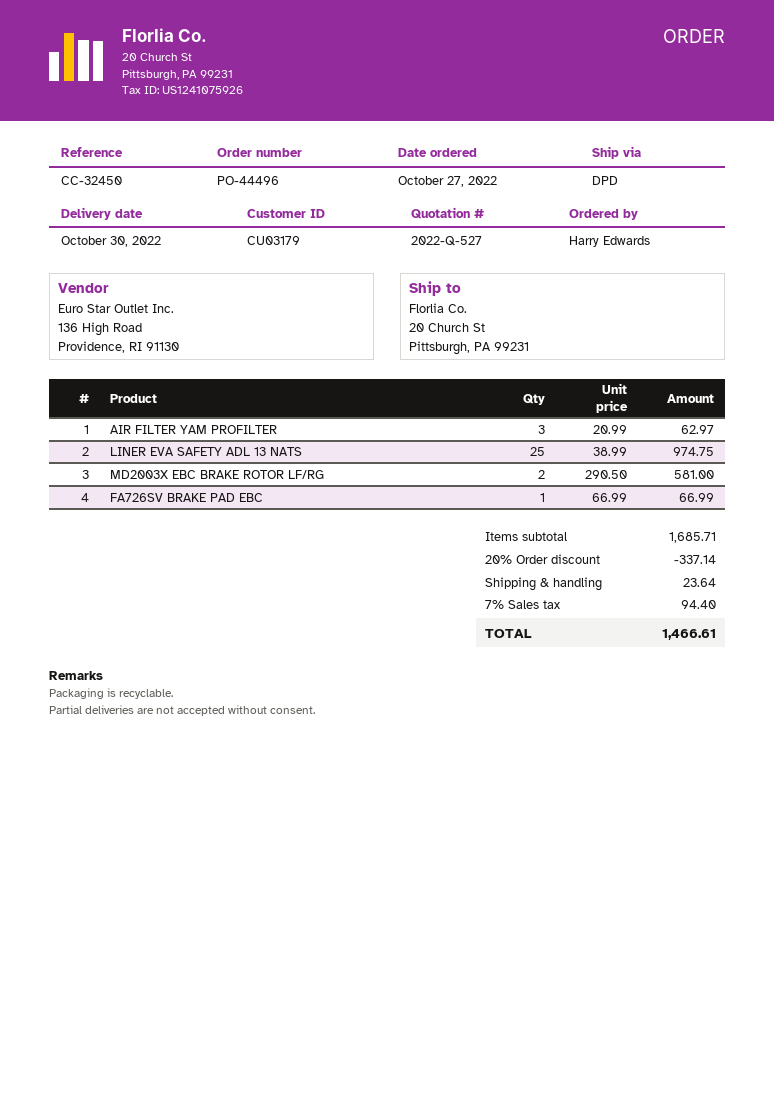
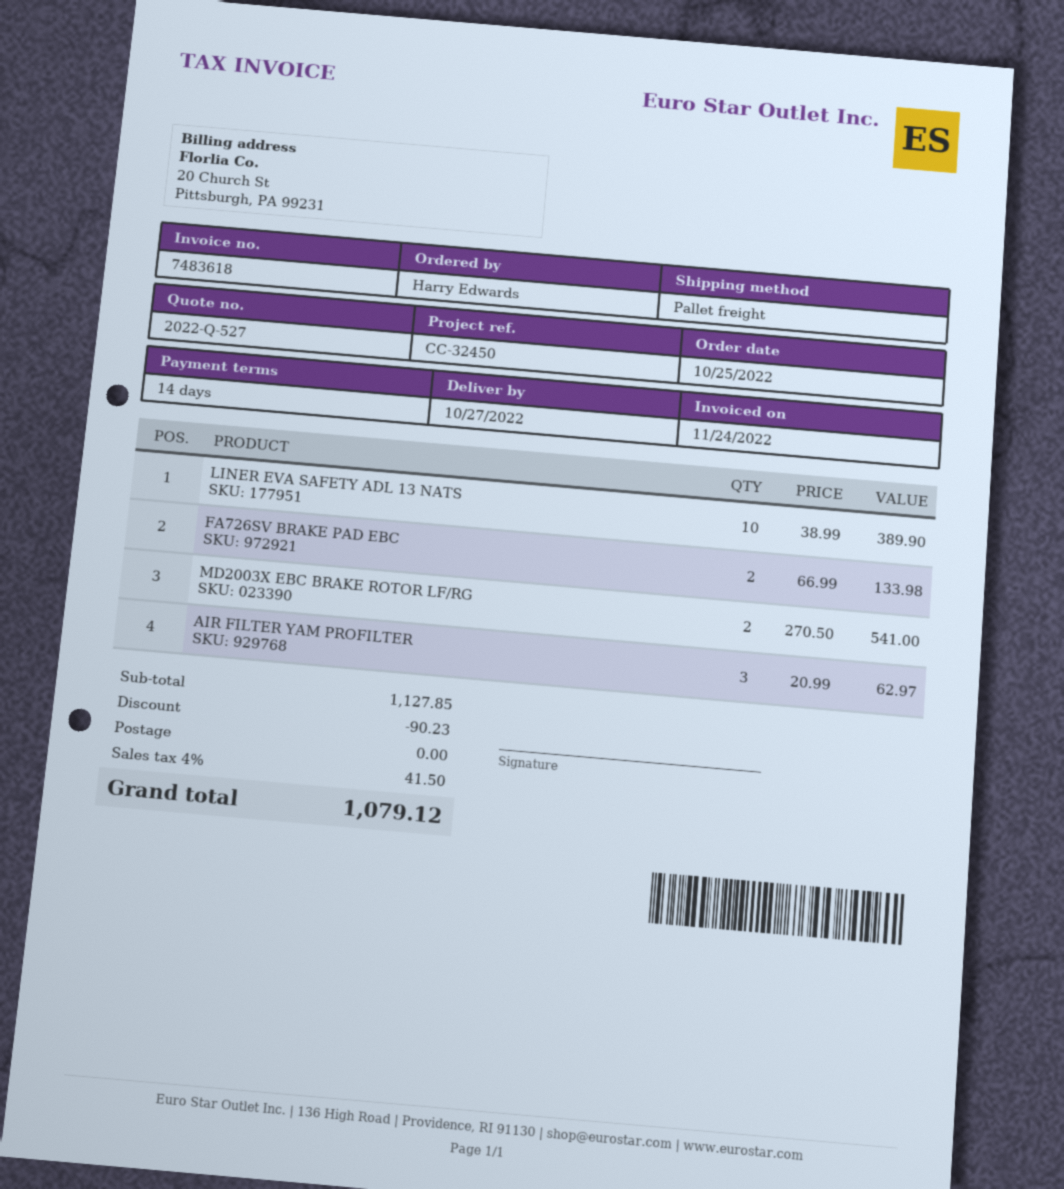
order date: 2022-10-27 -> 2022-10-25
delivery date: 2022-10-30 -> 2022-10-27
shipping method: DPD -> pallet freight
LINER EVA SAFETY ADL 13 NATS: 25 x 38.99 = 974.75 -> 10 x 38.99 = 389.90
MD2003X EBC BRAKE ROTOR LF/RG: 2 x 290.50 = 581.00 -> 2 x 270.50 = 541.00
FA726SV BRAKE PAD EBC: 1 x 66.99 = 66.99 -> 2 x 66.99 = 133.98
subtotal: 1685.71 -> 1127.85
discount: 337.14 -> 90.23
shipping: 23.64 -> 0.00
tax: 7% = 94.40 -> 4% = 41.50
total: 1466.61 -> 1079.12

